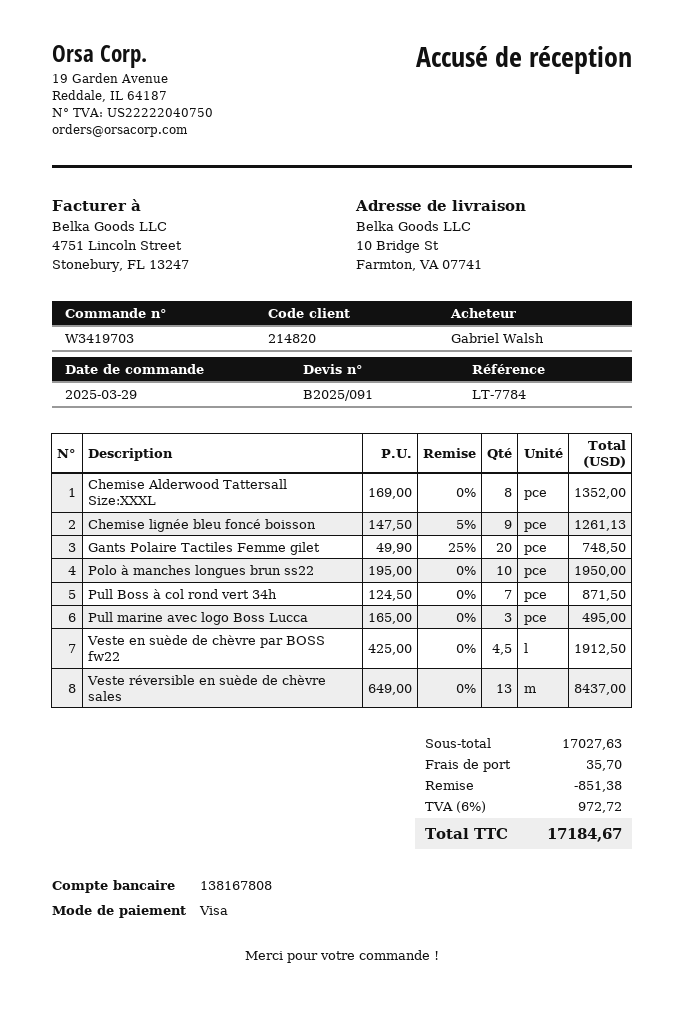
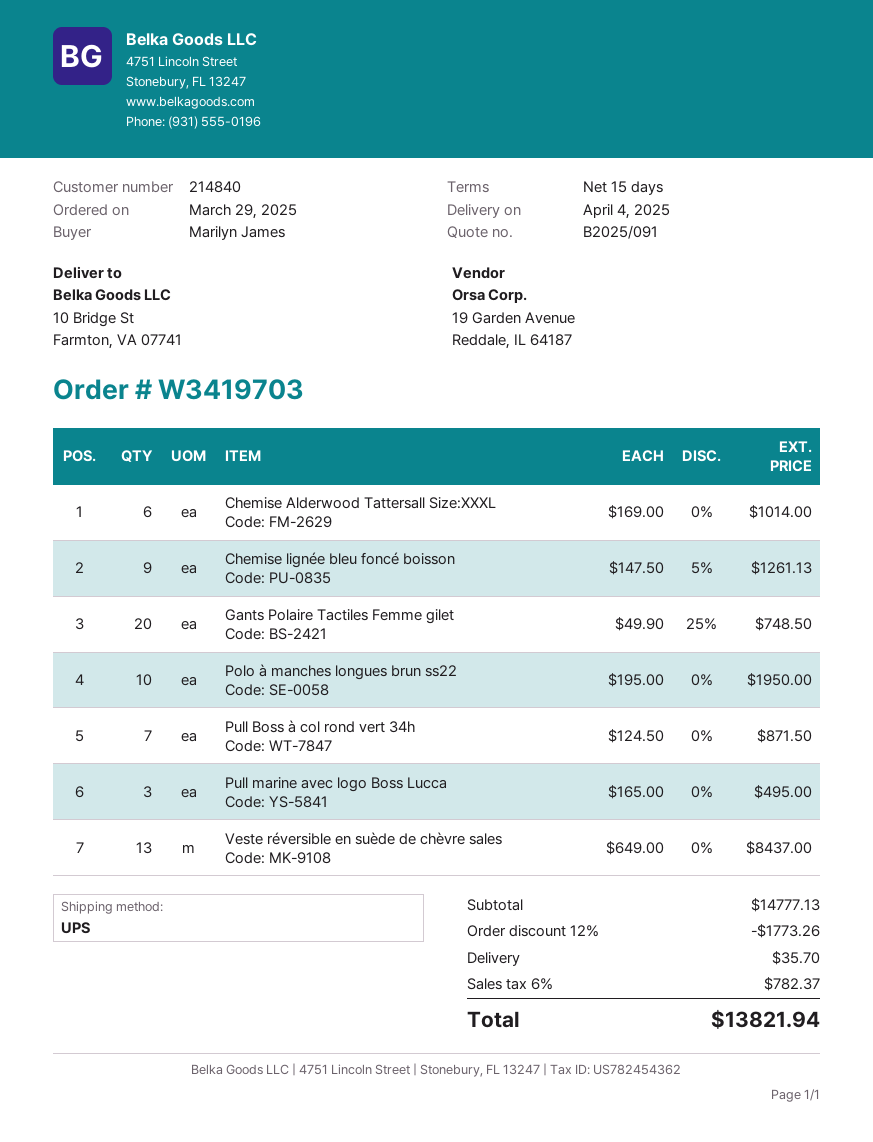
customer number: 214820 -> 214840
ordered by: Gabriel Walsh -> Marilyn James
Chemise Alderwood Tattersall Size:XXXL: 8 x 169.00 = 1352.00 -> 6 x 169.00 = 1014.00
Veste en suède de chèvre par BOSS fw22: 4.5 x 425.00 = 1912.50 -> none
subtotal: 17027.63 -> 14777.13
discount: 851.38 -> 1773.26
tax: 6% = 972.72 -> 6% = 782.37
total: 17184.67 -> 13821.94

